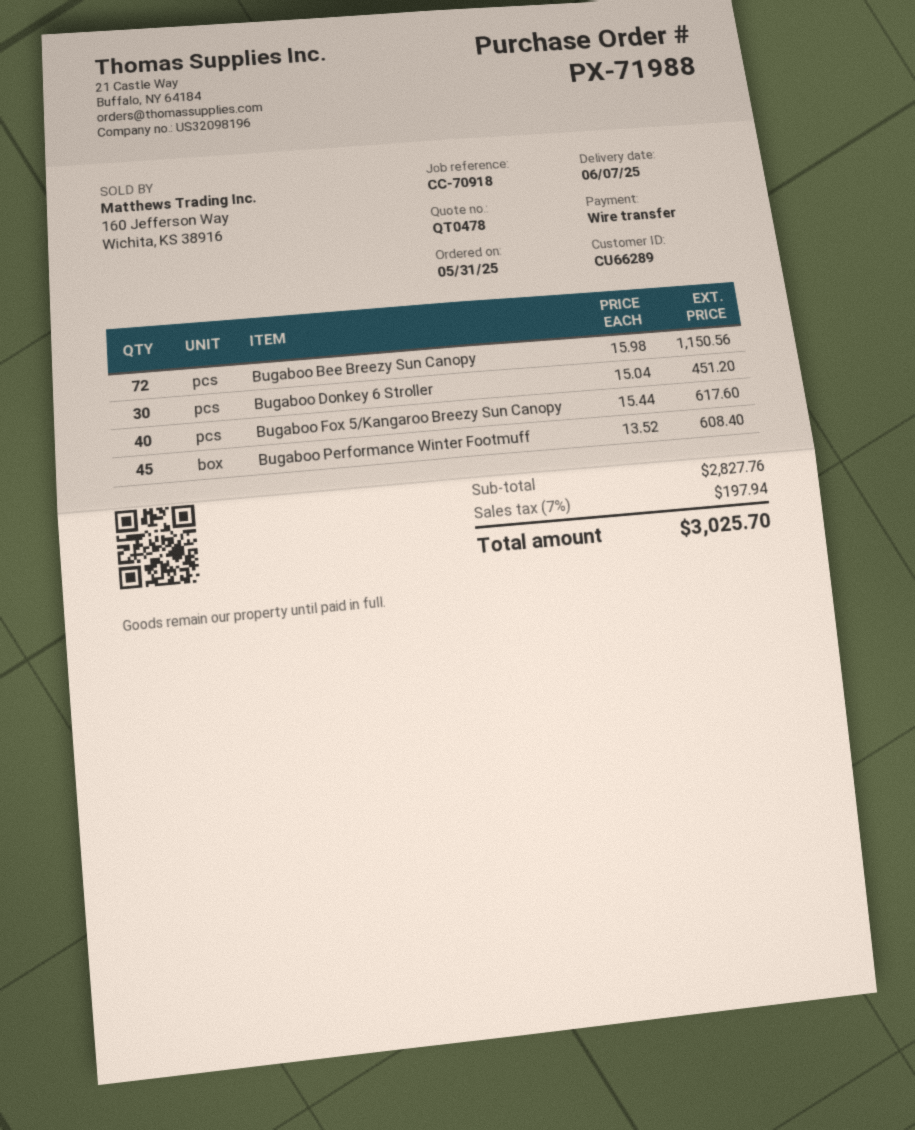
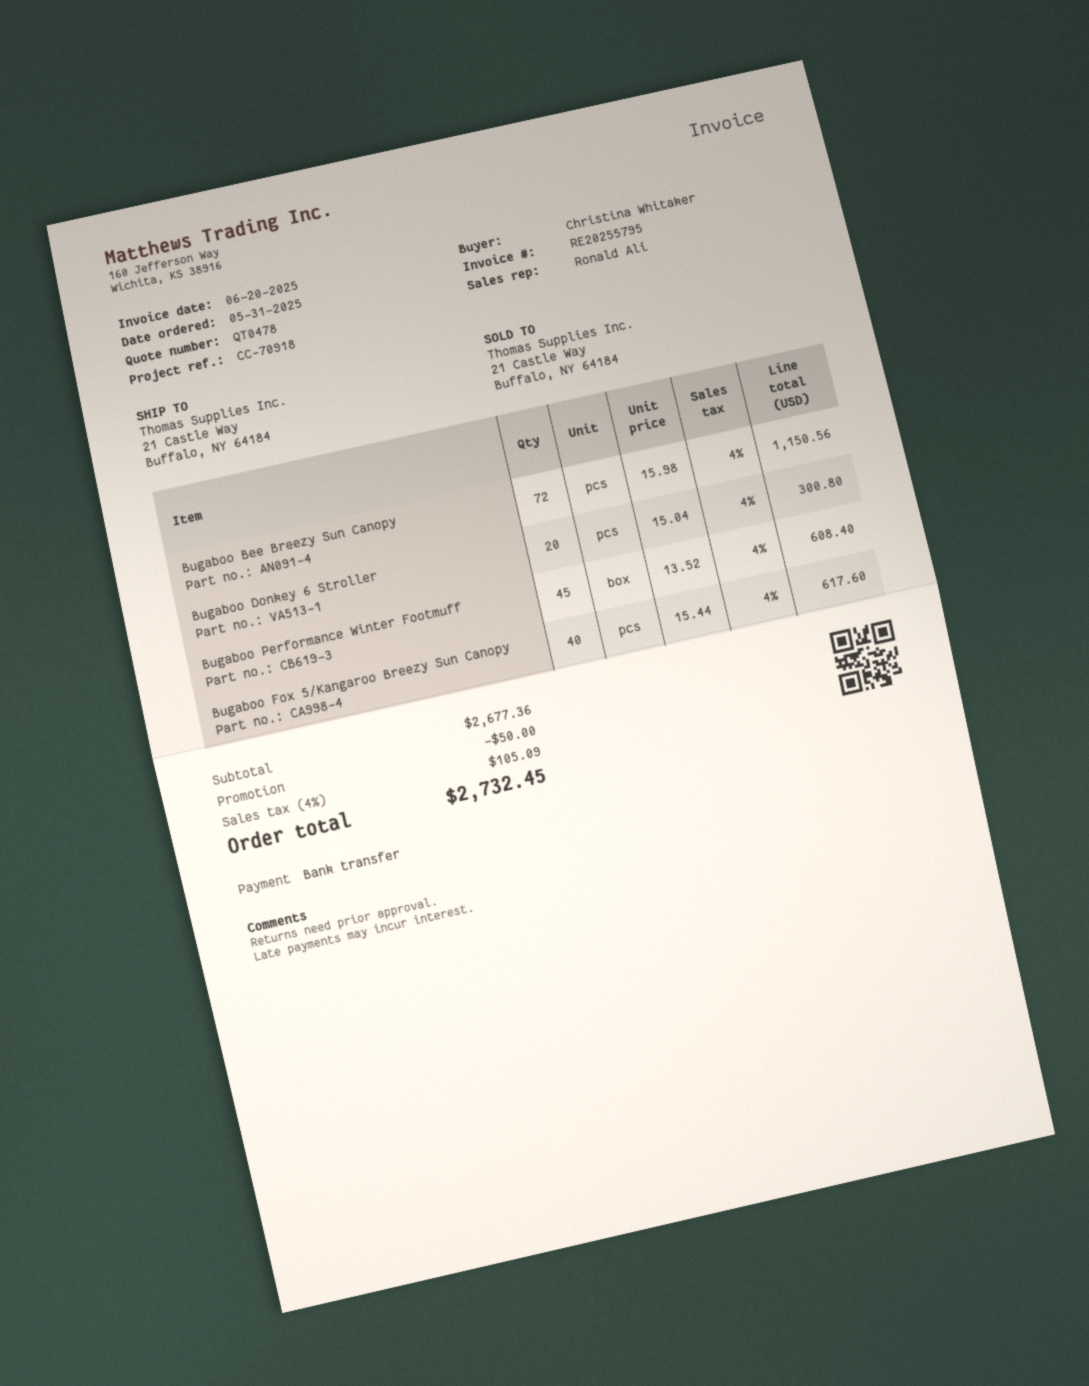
Bugaboo Donkey 6 Stroller: 30 x 15.04 = 451.20 -> 20 x 15.04 = 300.80
subtotal: 2827.76 -> 2677.36
discount: none -> 50.00
tax: 7% = 197.94 -> 4% = 105.09
total: 3025.70 -> 2732.45

